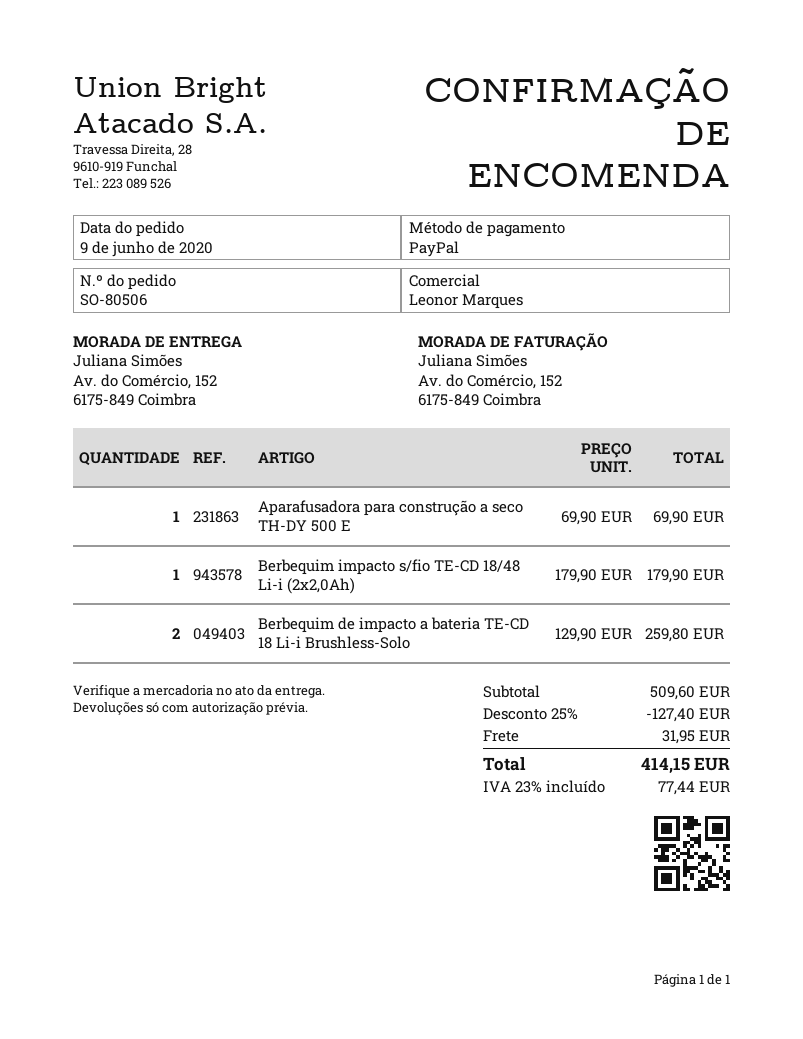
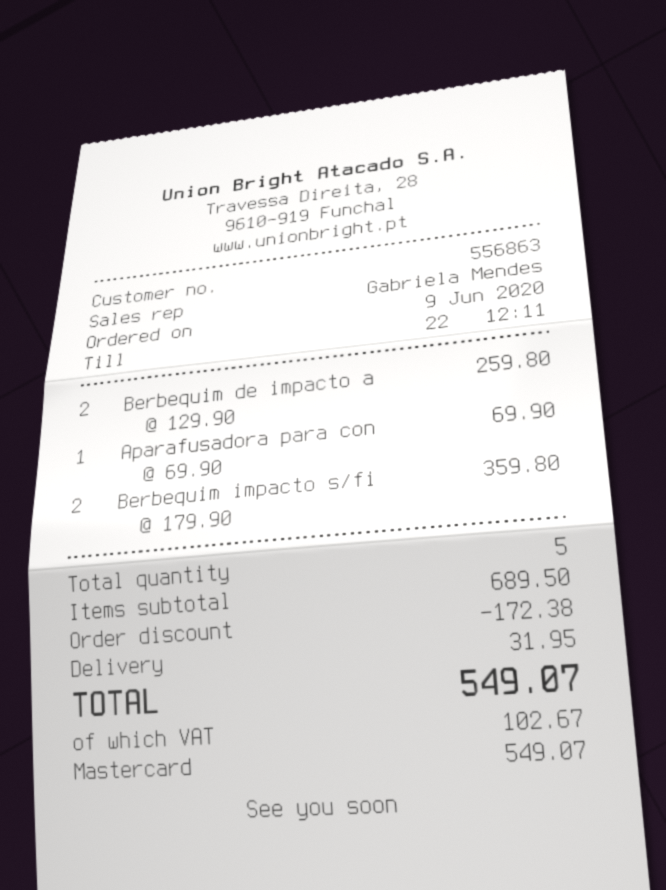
sales rep: Leonor Marques -> Gabriela Mendes
payment method: PayPal -> Mastercard
Berbequim impacto s/fio TE-CD 18/48 Li-i (2x2,0Ah): 1 x 179.90 = 179.90 -> 2 x 179.90 = 359.80
subtotal: 509.60 -> 689.50
discount: 127.40 -> 172.38
tax: 77.44 -> 102.67
total: 414.15 -> 549.07

